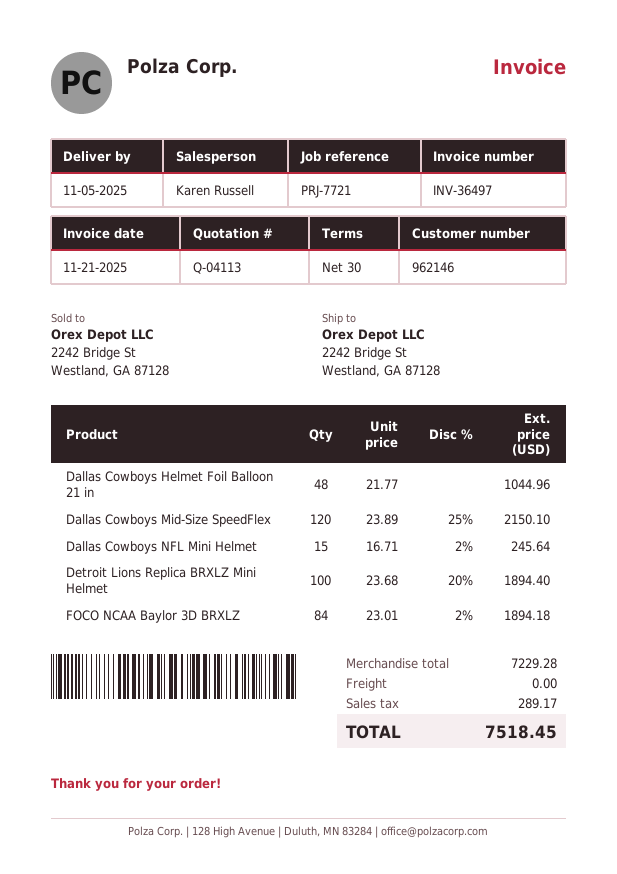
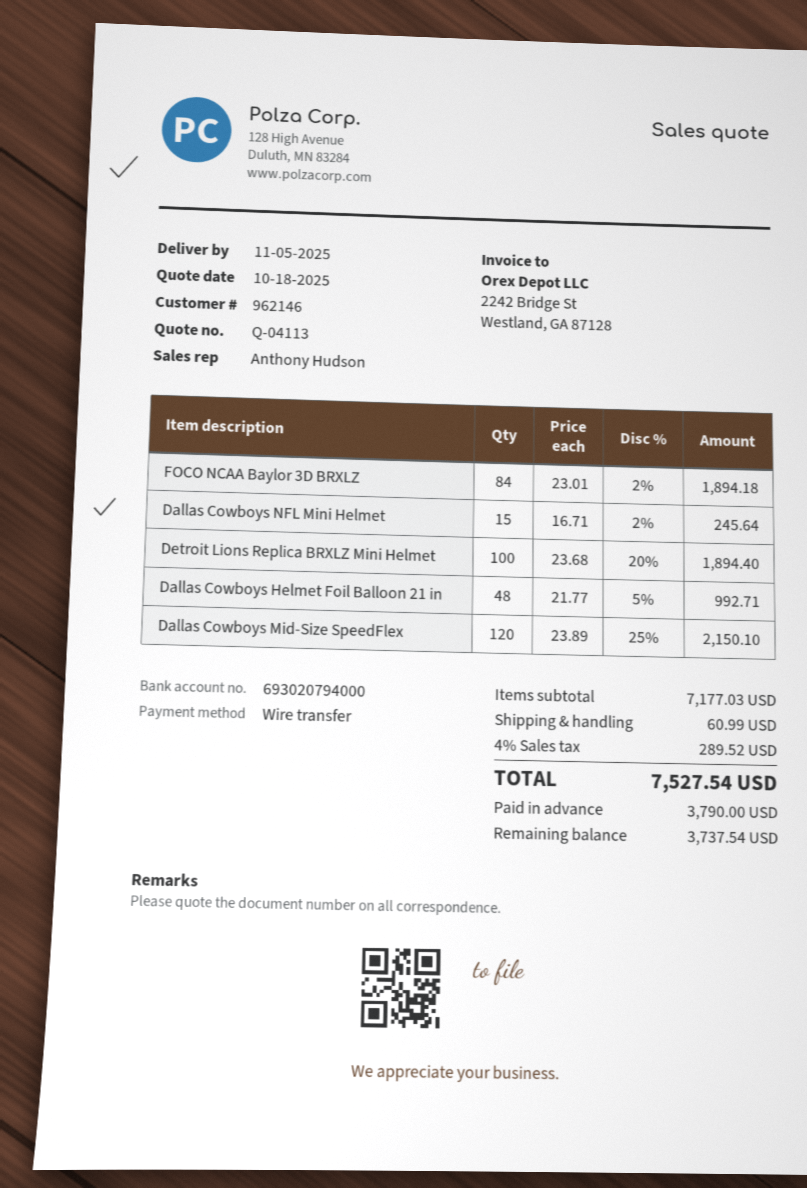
sales rep: Karen Russell -> Anthony Hudson
Dallas Cowboys Helmet Foil Balloon 21 in: 48 x 21.77 = 1044.96 -> 48 x 21.77 - 5% = 992.71
subtotal: 7229.28 -> 7177.03
shipping: 0.00 -> 60.99
tax: 289.17 -> 289.52
total: 7518.45 -> 7527.54

